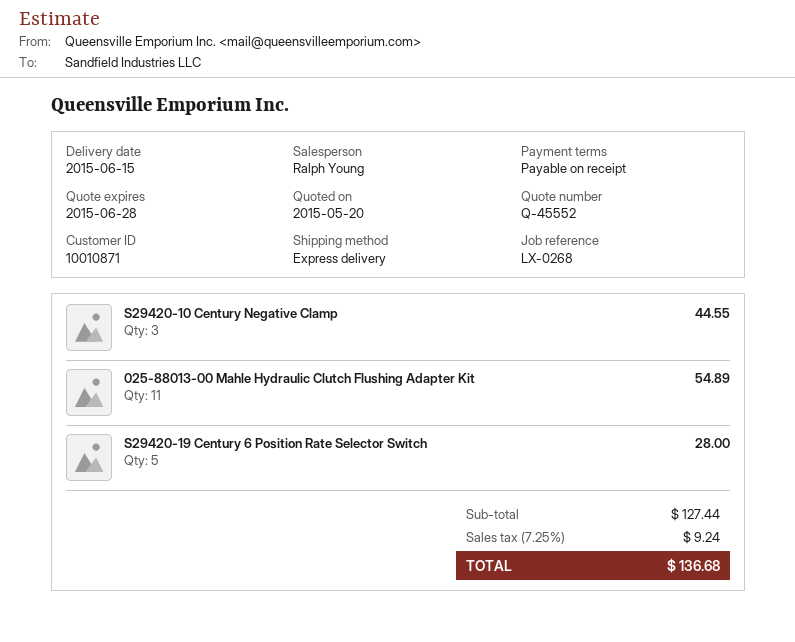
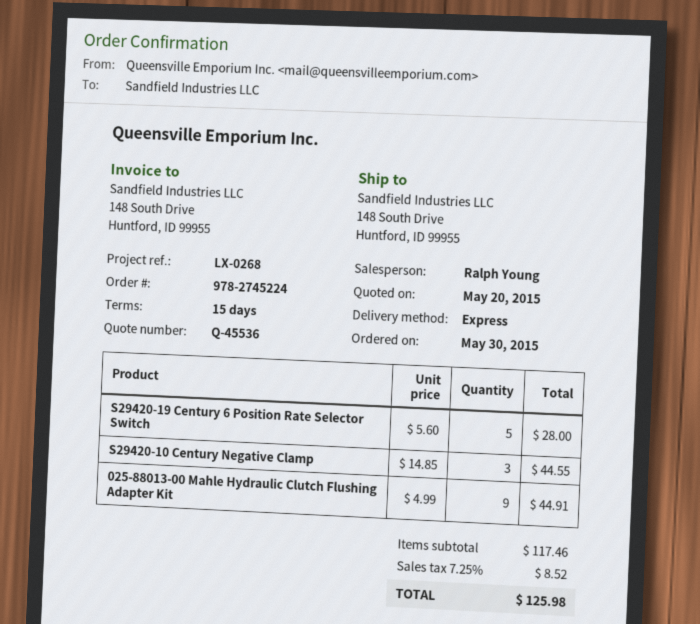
quote number: Q-45552 -> Q-45536
payment terms: on receipt -> 15 days
025-88013-00 Mahle Hydraulic Clutch Flushing Adapter Kit: 11 for 54.89 -> 9 for 44.91
subtotal: 127.44 -> 117.46
tax: 7.25% = 9.24 -> 7.25% = 8.52
total: 136.68 -> 125.98

